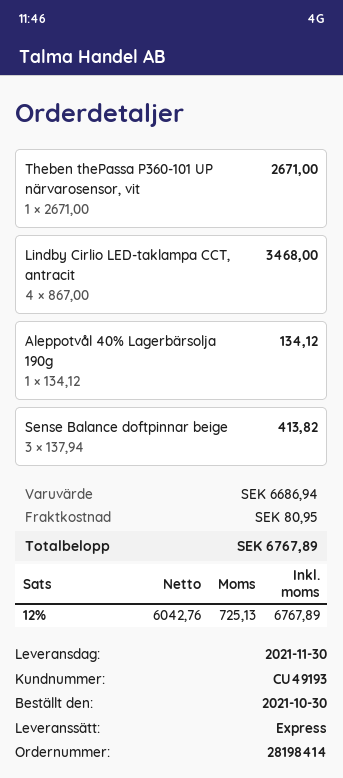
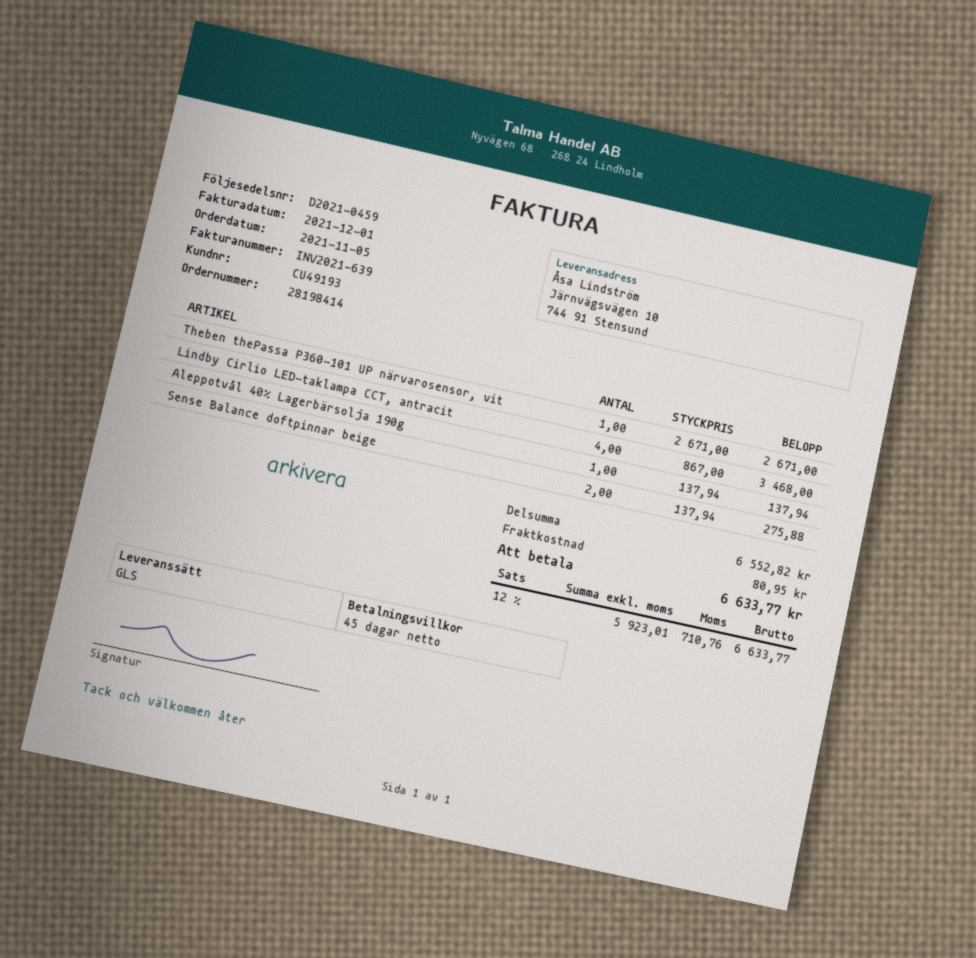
order date: 2021-10-30 -> 2021-11-05
shipping method: express -> GLS
Aleppotvål 40% Lagerbärsolja 190g: 1 x 134.12 = 134.12 -> 1 x 137.94 = 137.94
Sense Balance doftpinnar beige: 3 x 137.94 = 413.82 -> 2 x 137.94 = 275.88
subtotal: 6686.94 -> 6552.82
net: 6042.76 -> 5923.01
tax: 12% = 725.13 -> 12% = 710.76
total: 6767.89 -> 6633.77

